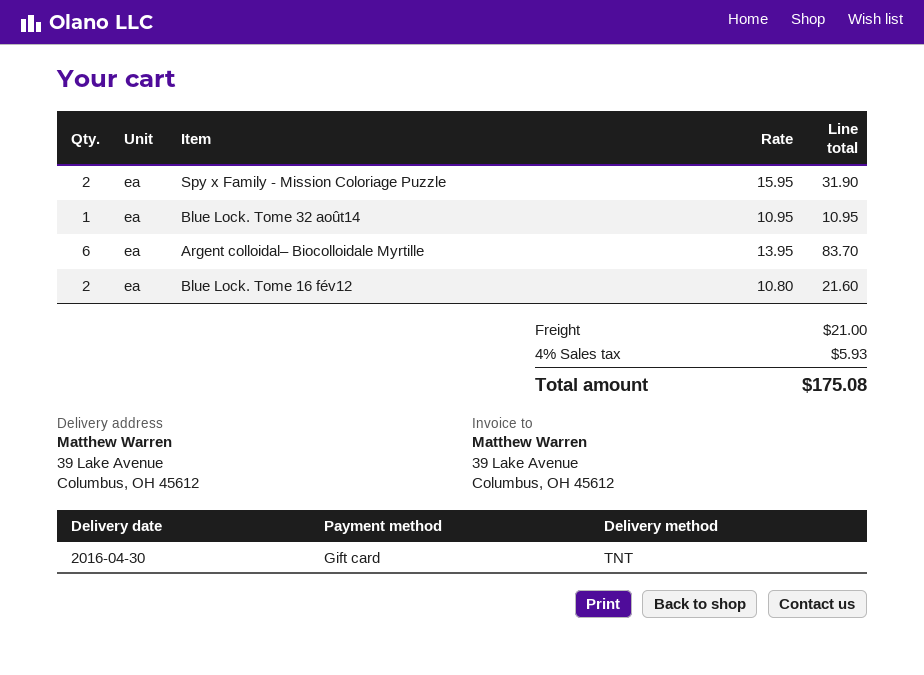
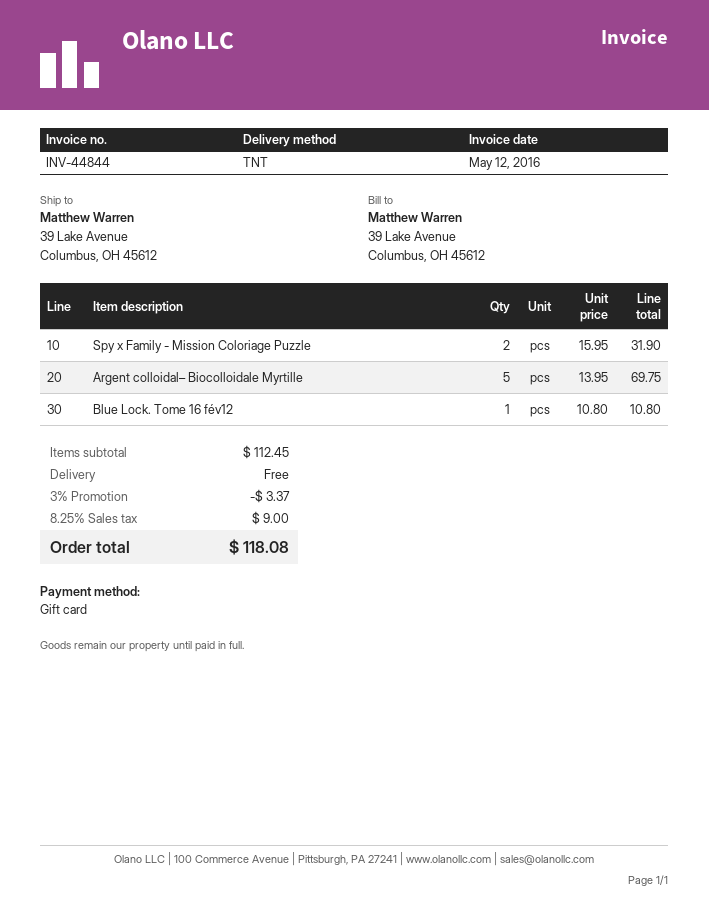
Blue Lock. Tome 32 août14: 1 x 10.95 = 10.95 -> none
Argent colloidal– Biocolloidale Myrtille: 6 x 13.95 = 83.70 -> 5 x 13.95 = 69.75
Blue Lock. Tome 16 fév12: 2 x 10.80 = 21.60 -> 1 x 10.80 = 10.80
discount: none -> 3% = 3.37
shipping: 21.00 -> 0.00
tax: 4% = 5.93 -> 8.25% = 9.00
total: 175.08 -> 118.08

